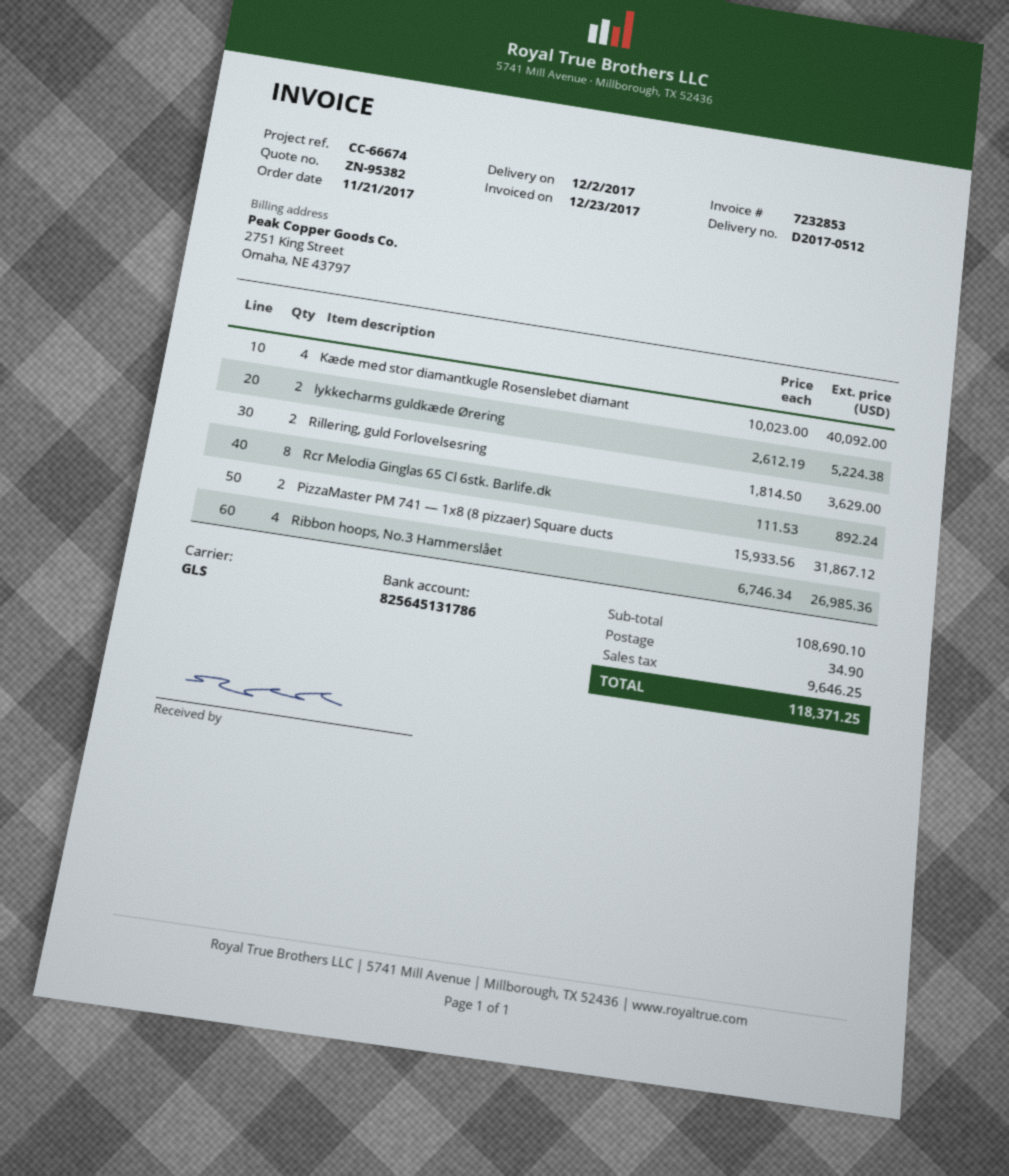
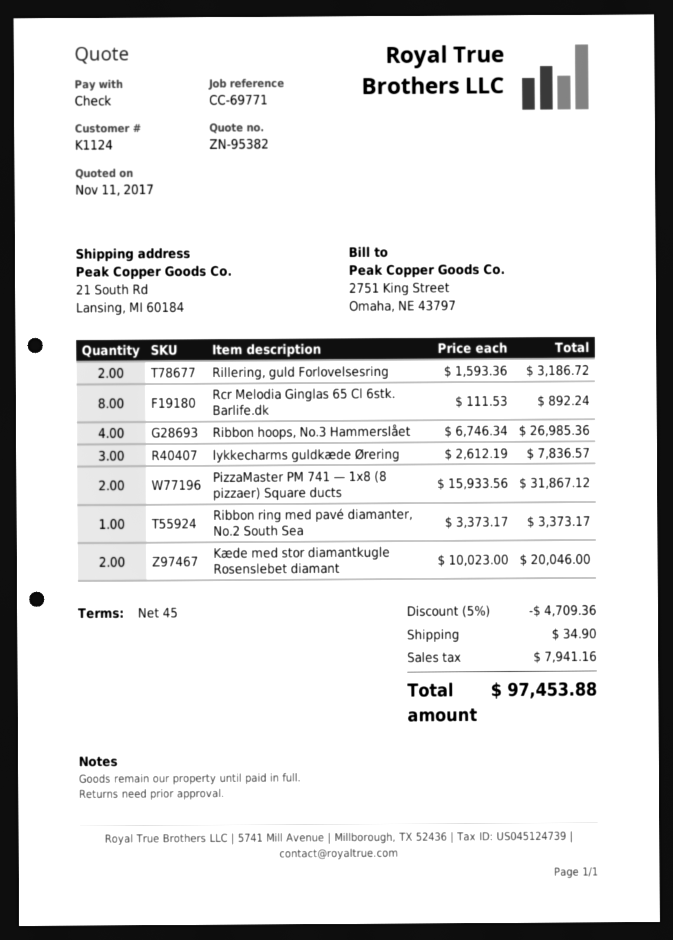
reference: CC-66674 -> CC-69771
Kæde med stor diamantkugle Rosenslebet diamant: 4 x 10023.00 = 40092.00 -> 2 x 10023.00 = 20046.00
lykkecharms guldkæde Ørering: 2 x 2612.19 = 5224.38 -> 3 x 2612.19 = 7836.57
Rillering, guld Forlovelsesring: 2 x 1814.50 = 3629.00 -> 2 x 1593.36 = 3186.72
Ribbon ring med pavé diamanter, No.2 South Sea: none -> 1 x 3373.17 = 3373.17
discount: none -> 5% = 4709.36
tax: 9646.25 -> 7941.16
total: 118371.25 -> 97453.88

